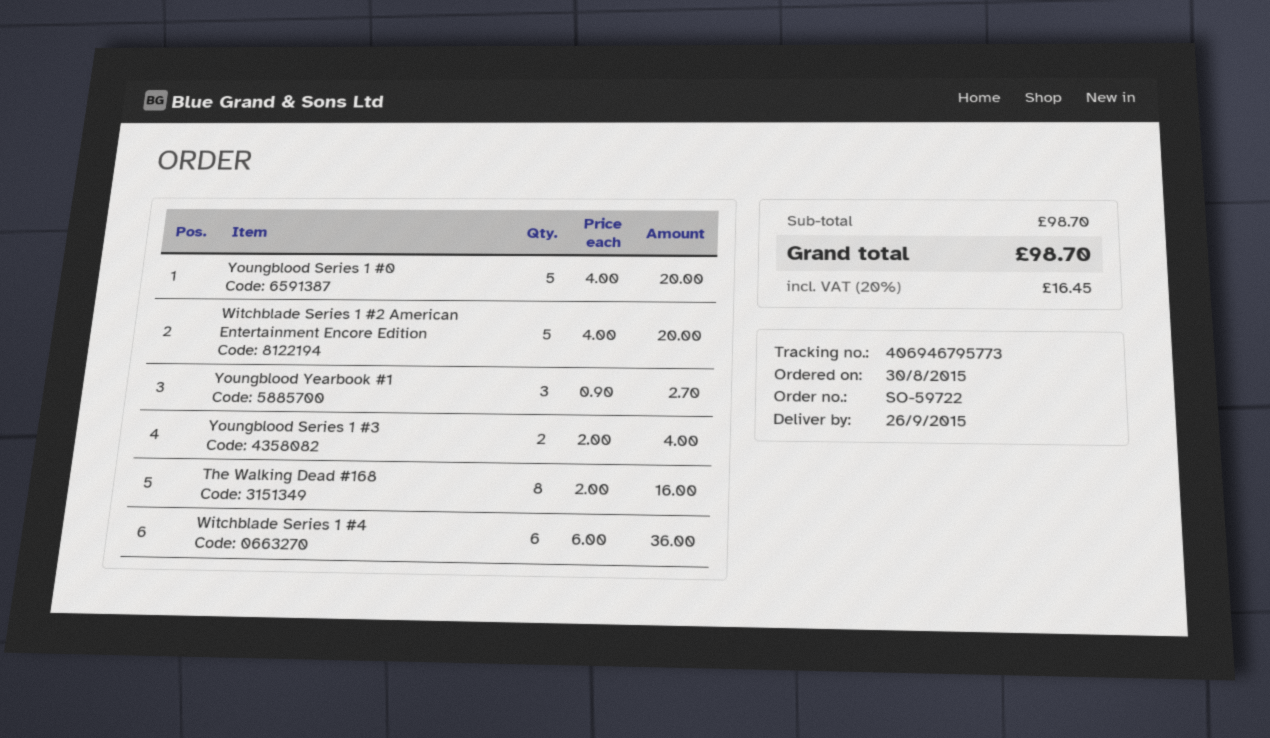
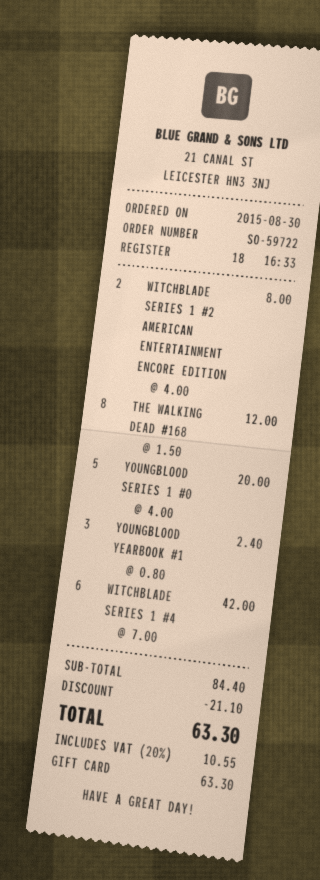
Witchblade Series 1 #2 American Entertainment Encore Edition: 5 x 4.00 = 20.00 -> 2 x 4.00 = 8.00
Youngblood Yearbook #1: 3 x 0.90 = 2.70 -> 3 x 0.80 = 2.40
Youngblood Series 1 #3: 2 x 2.00 = 4.00 -> none
The Walking Dead #168: 8 x 2.00 = 16.00 -> 8 x 1.50 = 12.00
Witchblade Series 1 #4: 6 x 6.00 = 36.00 -> 6 x 7.00 = 42.00
subtotal: 98.70 -> 84.40
discount: none -> 21.10
tax: 20% = 16.45 -> 20% = 10.55
total: 98.70 -> 63.30

